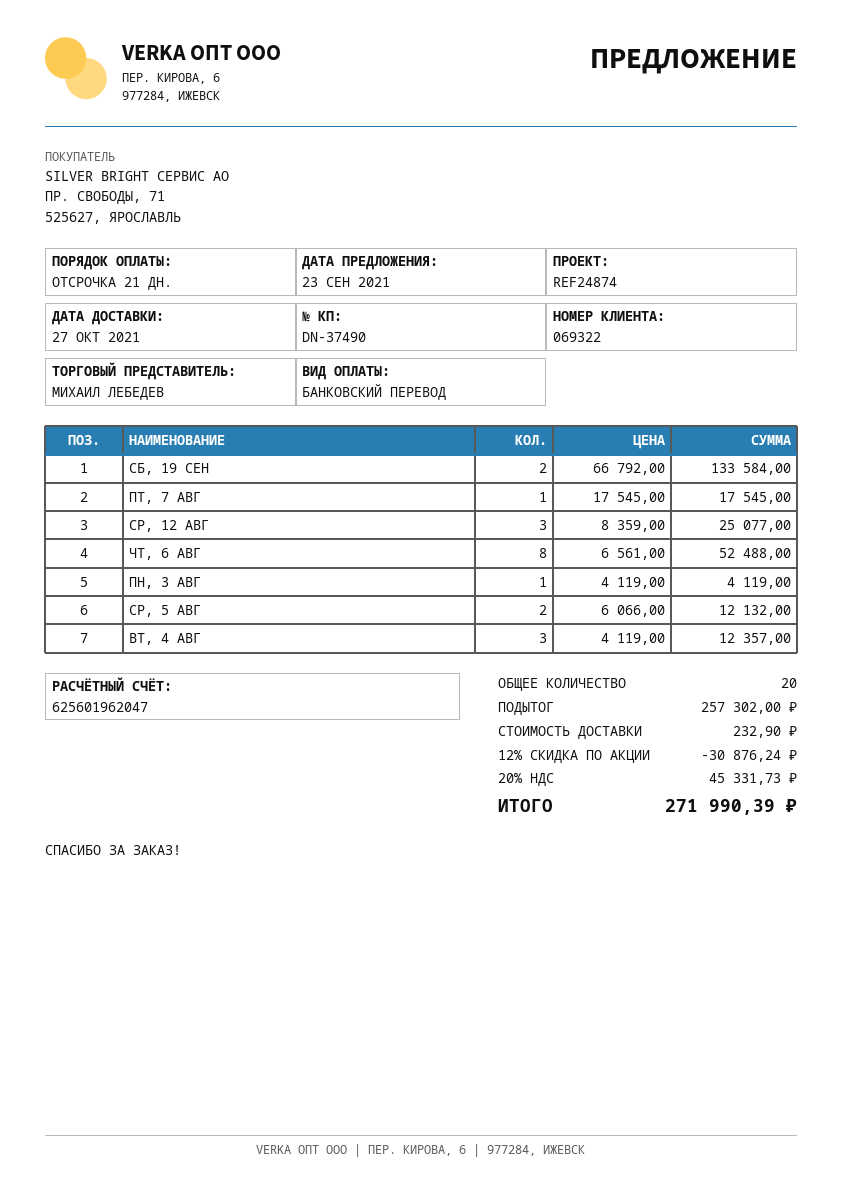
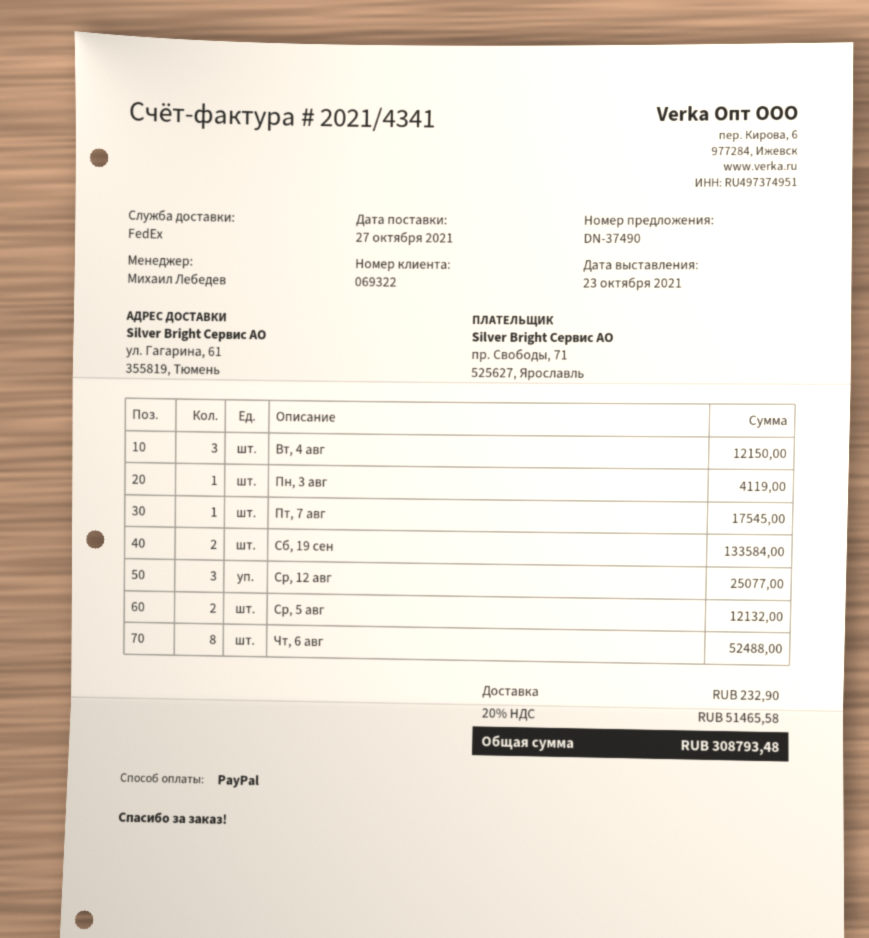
payment method: bank transfer -> PayPal
ВТ, 4 АВГ: 3 for 12357.00 -> 3 for 12150.00
discount: 12% = 30876.24 -> none
tax: 20% = 45331.73 -> 20% = 51465.58
total: 271990.39 -> 308793.48

